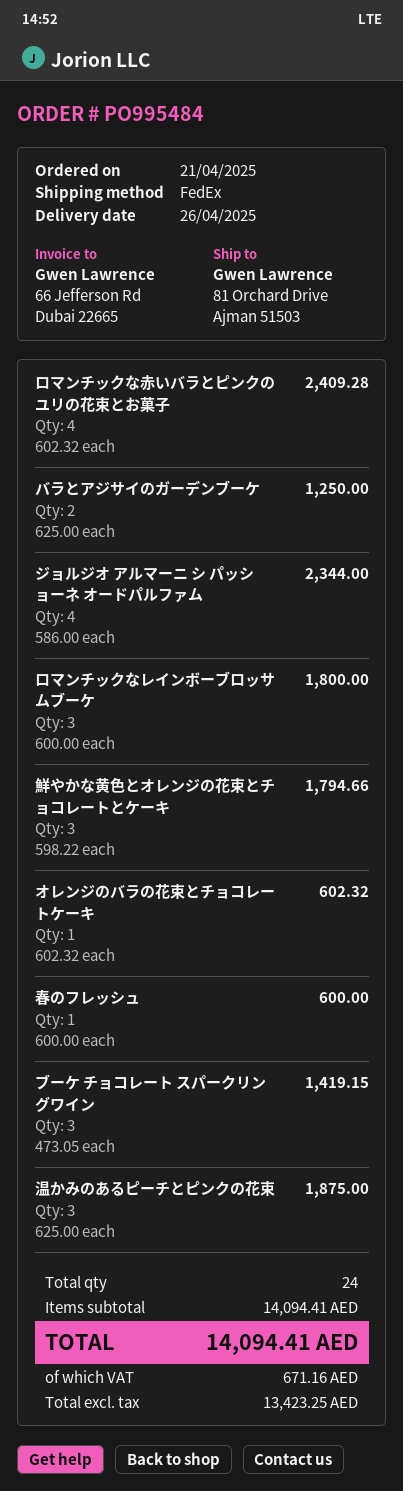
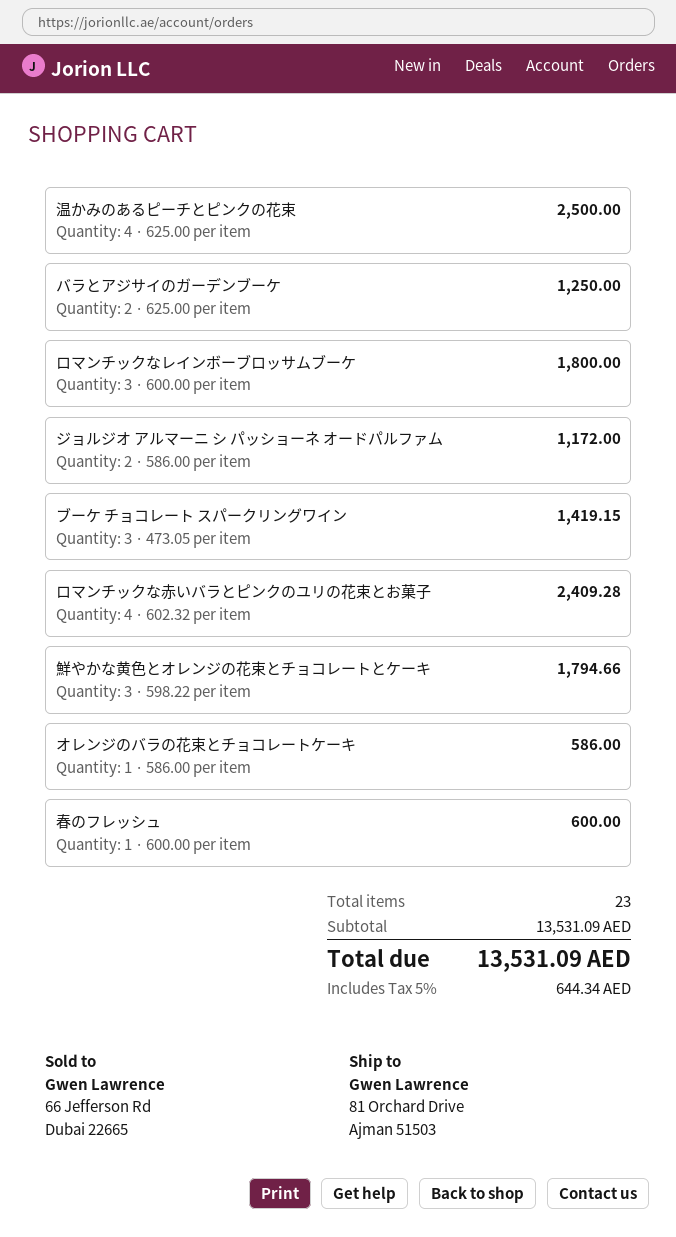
ジョルジオ アルマーニ シ パッショーネ オードパルファム: 4 x 586.00 = 2344.00 -> 2 x 586.00 = 1172.00
オレンジのバラの花束とチョコレートケーキ: 1 x 602.32 = 602.32 -> 1 x 586.00 = 586.00
温かみのあるピーチとピンクの花束: 3 x 625.00 = 1875.00 -> 4 x 625.00 = 2500.00
total quantity: 24 -> 23
subtotal: 14094.41 -> 13531.09
tax: 671.16 -> 644.34
total: 14094.41 -> 13531.09

